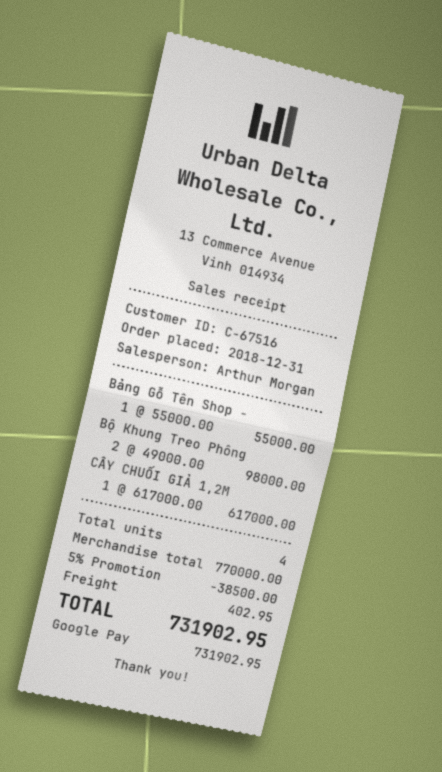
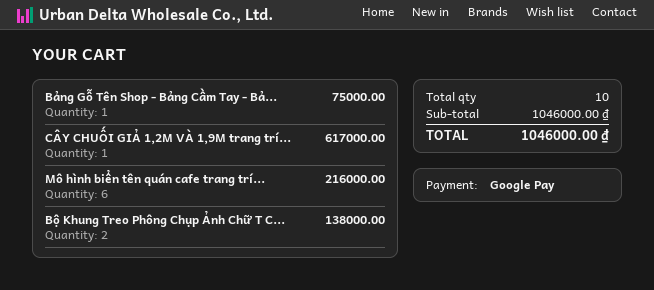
Bảng Gỗ Tên Shop -: 1 for 55000.00 -> 1 for 75000.00
Bộ Khung Treo Phông: 2 for 98000.00 -> 2 for 138000.00
Mô hình biển tên quán cafe trang trí...: none -> 6 for 216000.00
total quantity: 4 -> 10
subtotal: 770000.00 -> 1046000.00
discount: 5% = 38500.00 -> none
shipping: 402.95 -> none
total: 731902.95 -> 1046000.00

